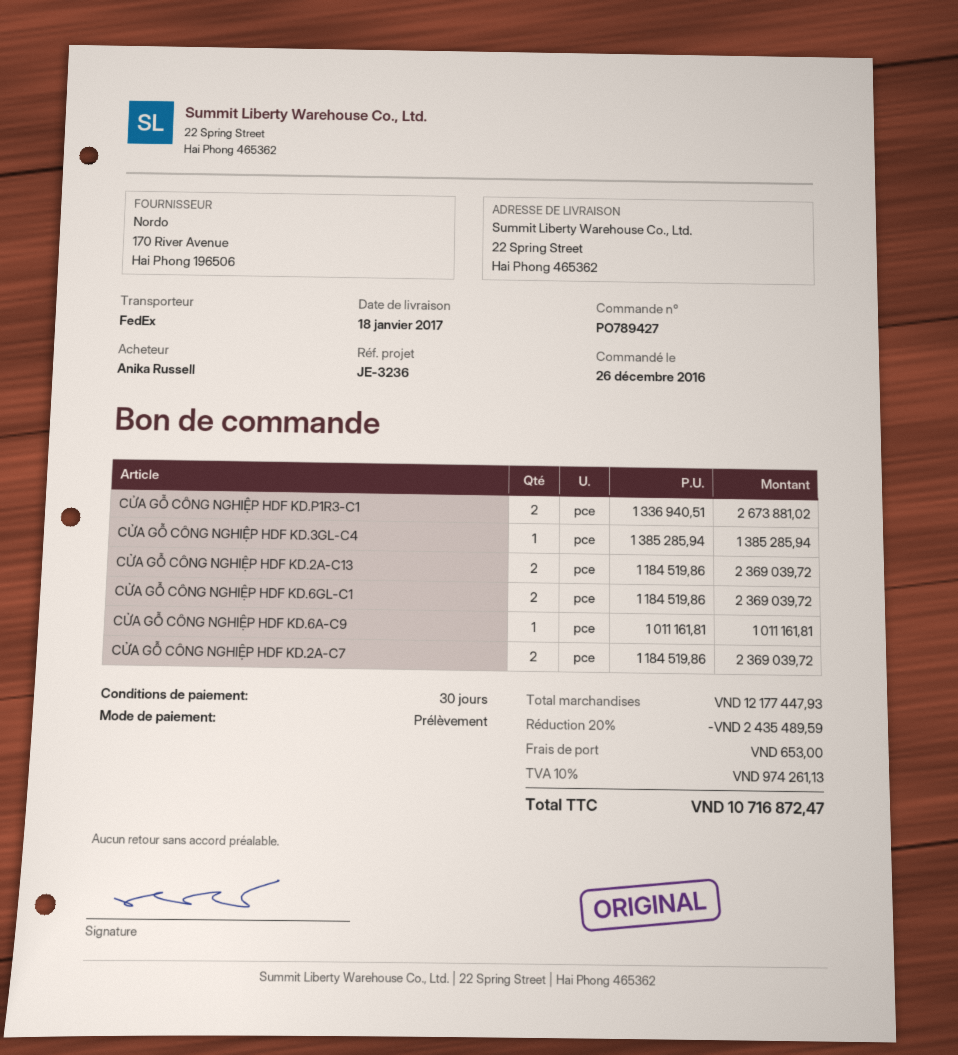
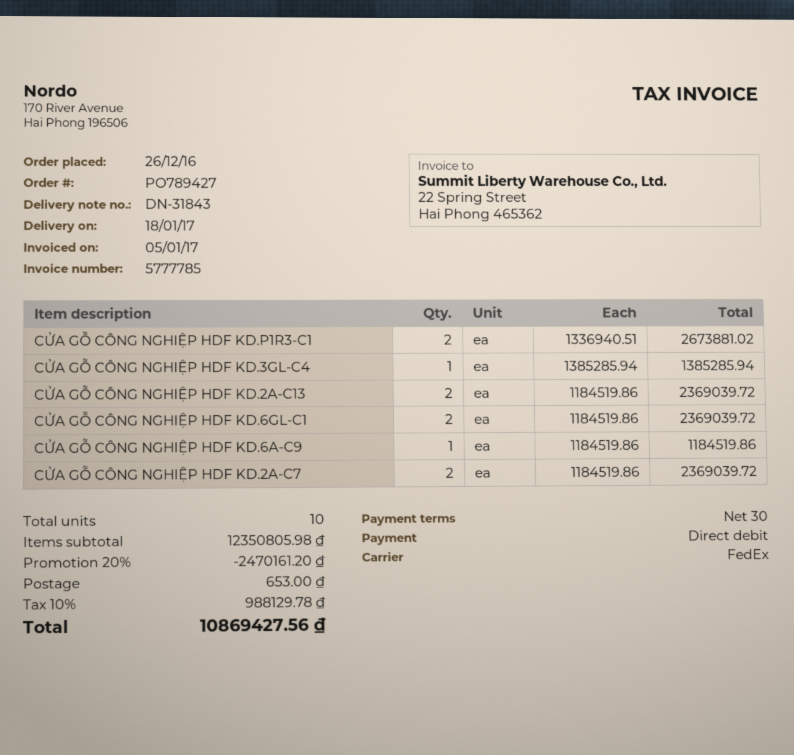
CỬA GỖ CÔNG NGHIỆP HDF KD.6A-C9: 1 x 1011161.81 = 1011161.81 -> 1 x 1184519.86 = 1184519.86
subtotal: 12177447.93 -> 12350805.98
discount: 20% = 2435489.59 -> 20% = 2470161.20
tax: 10% = 974261.13 -> 10% = 988129.78
total: 10716872.47 -> 10869427.56

